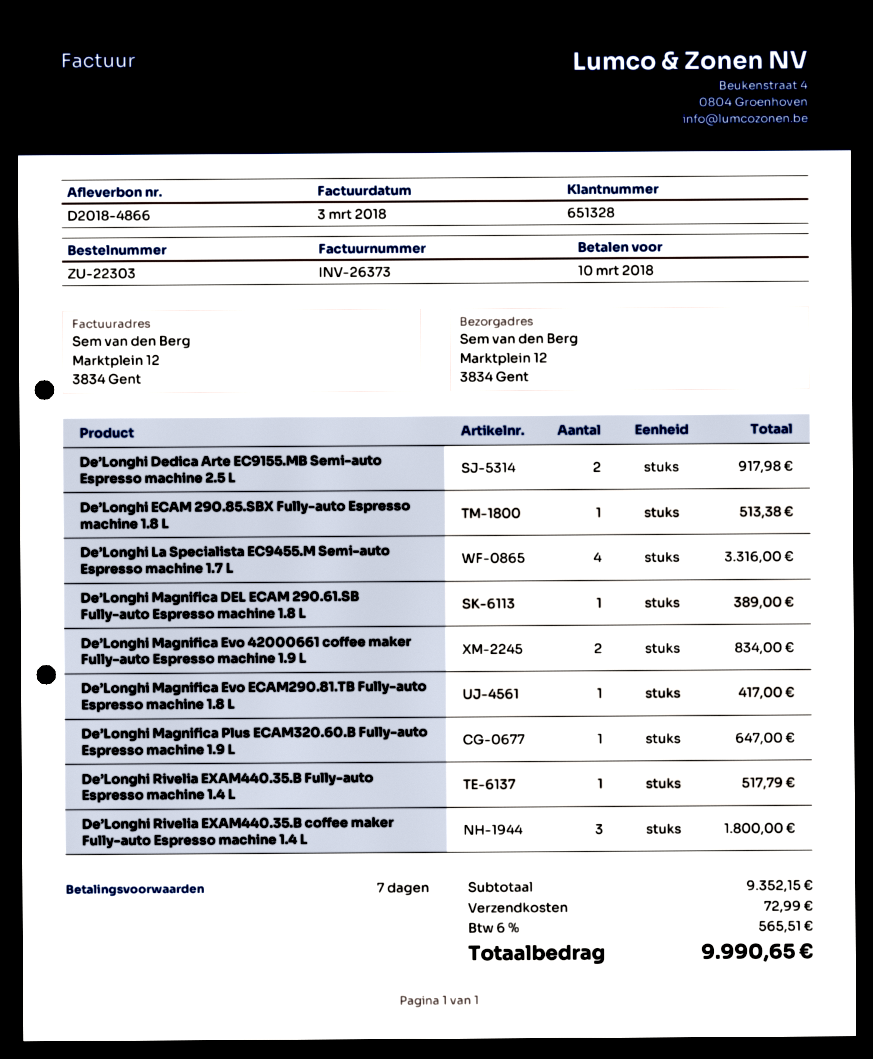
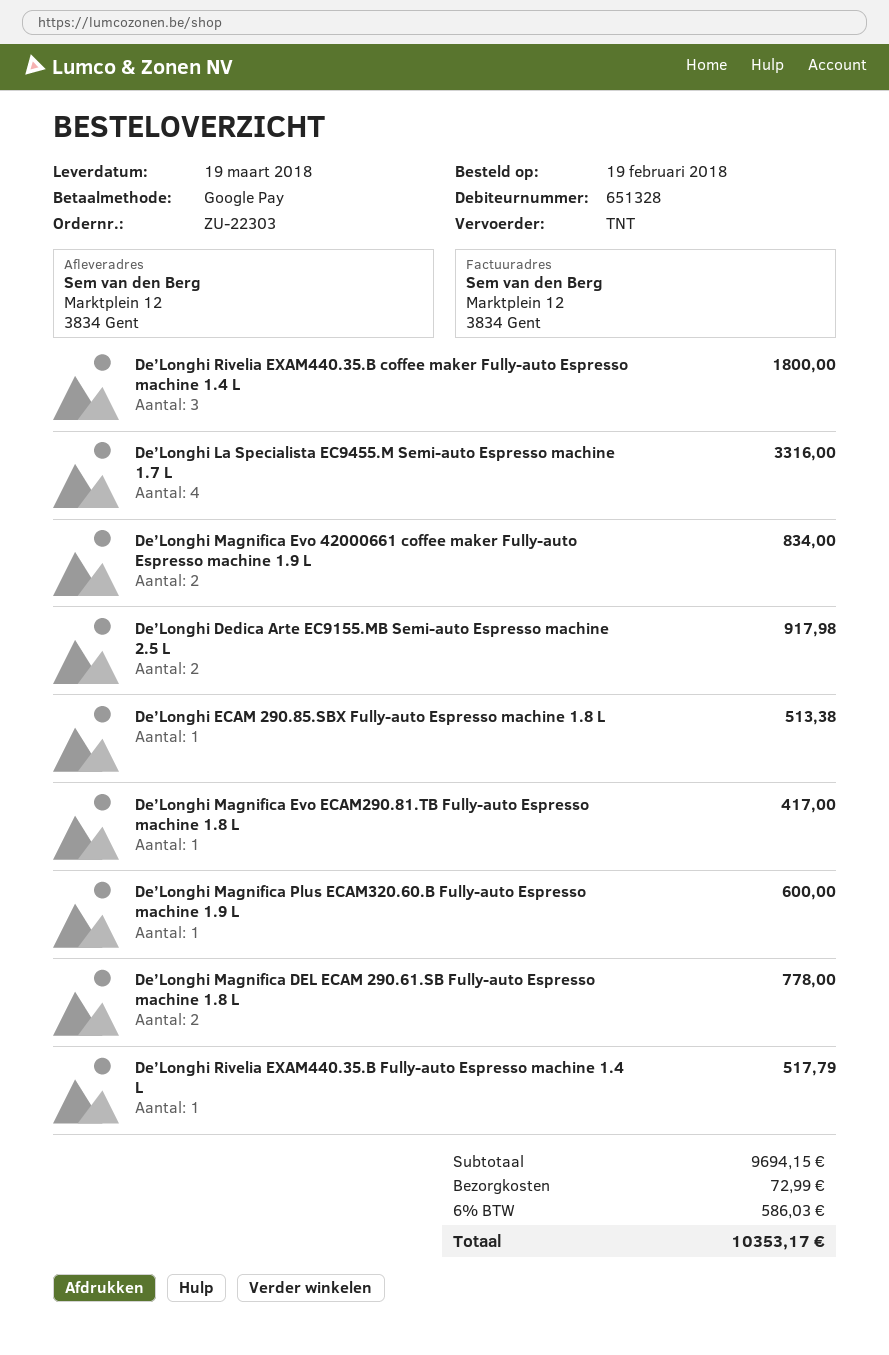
De’Longhi Magnifica DEL ECAM 290.61.SB Fully-auto Espresso machine 1.8 L: 1 for 389.00 -> 2 for 778.00
De’Longhi Magnifica Plus ECAM320.60.B Fully-auto Espresso machine 1.9 L: 1 for 647.00 -> 1 for 600.00
subtotal: 9352.15 -> 9694.15
tax: 6% = 565.51 -> 6% = 586.03
total: 9990.65 -> 10353.17

